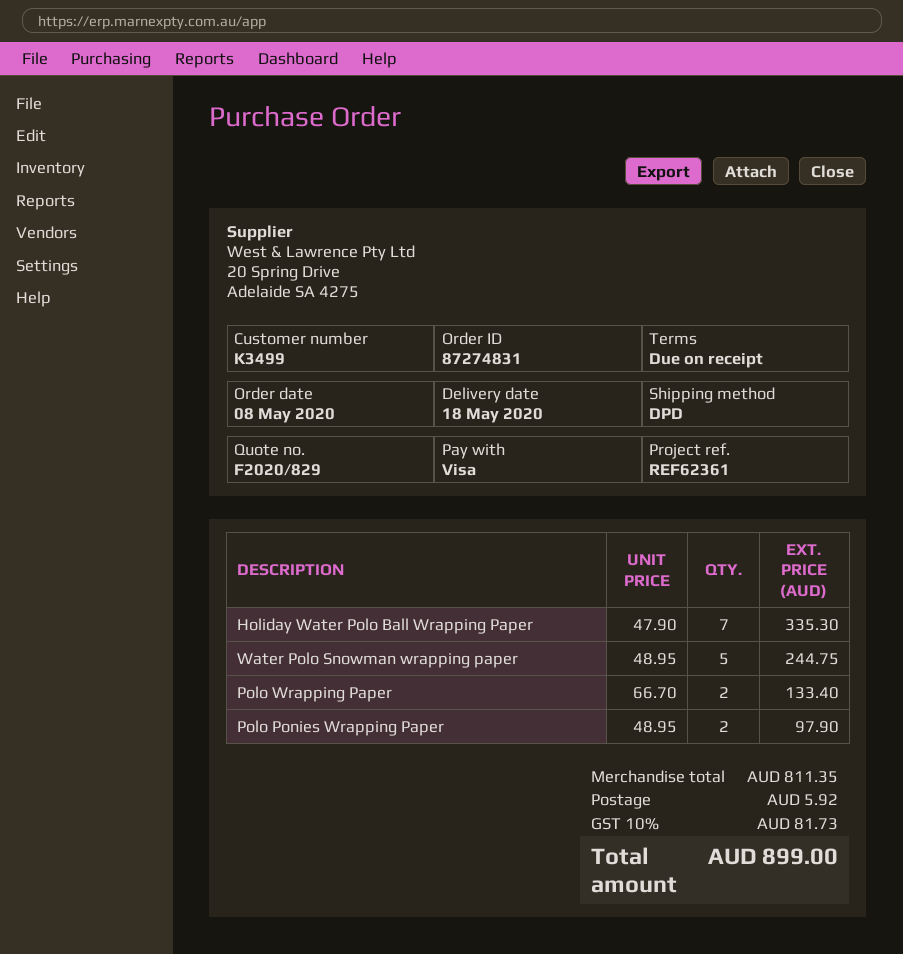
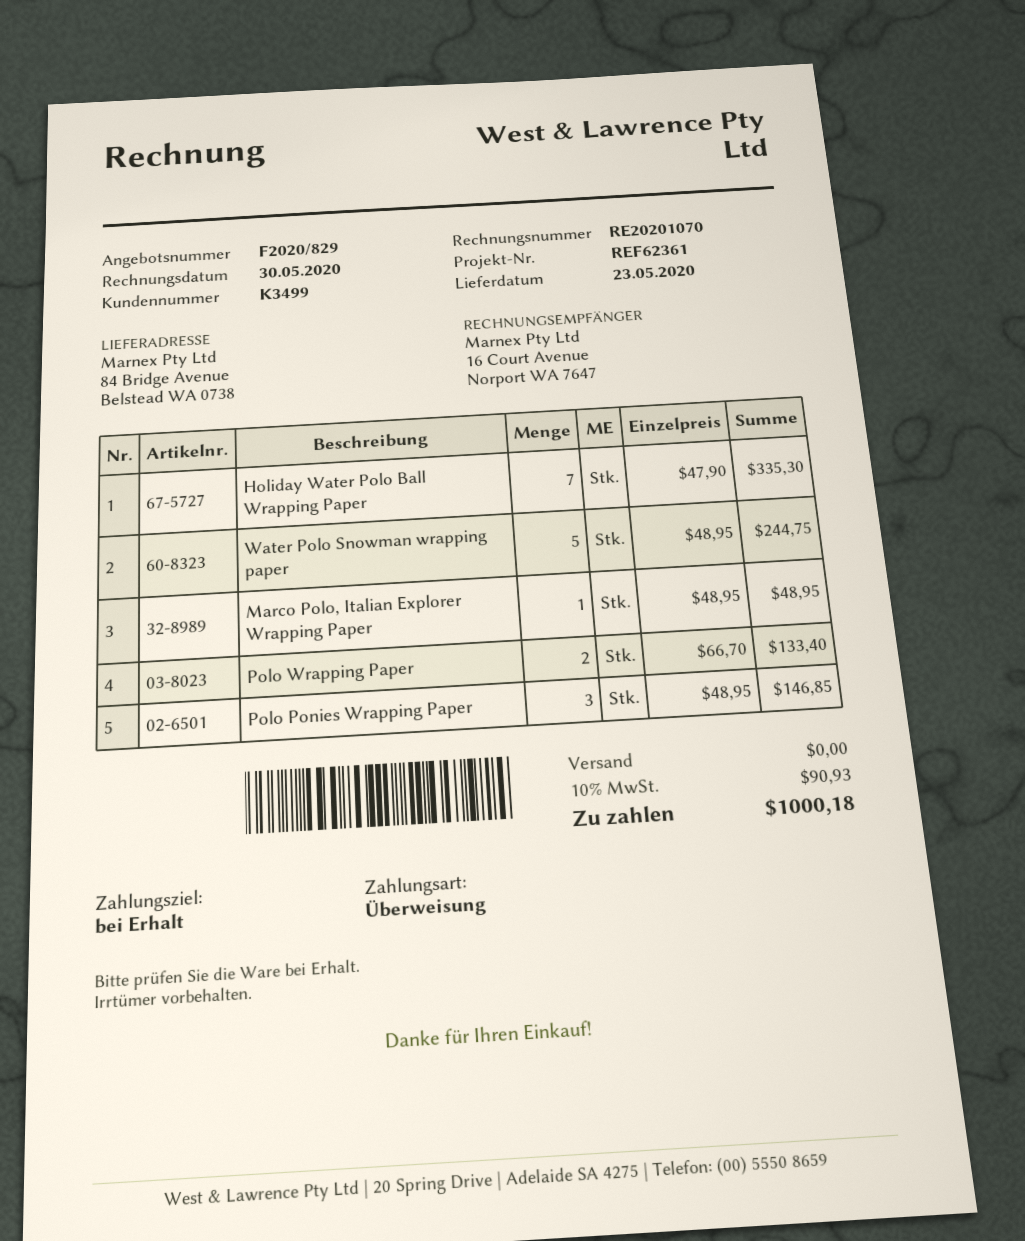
delivery date: 2020-05-18 -> 2020-05-23
payment method: Visa -> bank transfer
Polo Ponies Wrapping Paper: 2 x 48.95 = 97.90 -> 3 x 48.95 = 146.85
Marco Polo, Italian Explorer Wrapping Paper: none -> 1 x 48.95 = 48.95
shipping: 5.92 -> 0.00
tax: 10% = 81.73 -> 10% = 90.93
total: 899.00 -> 1000.18

